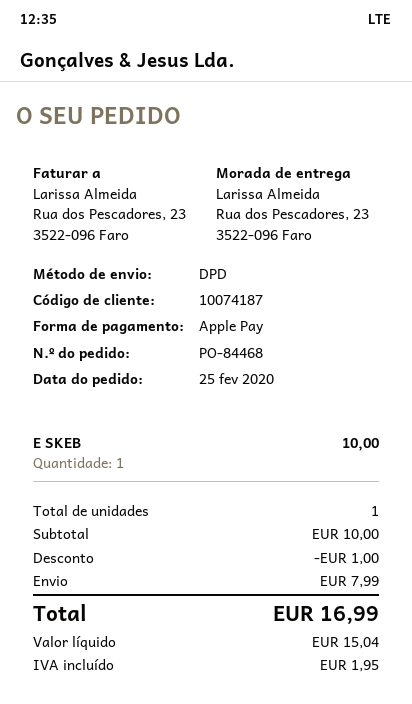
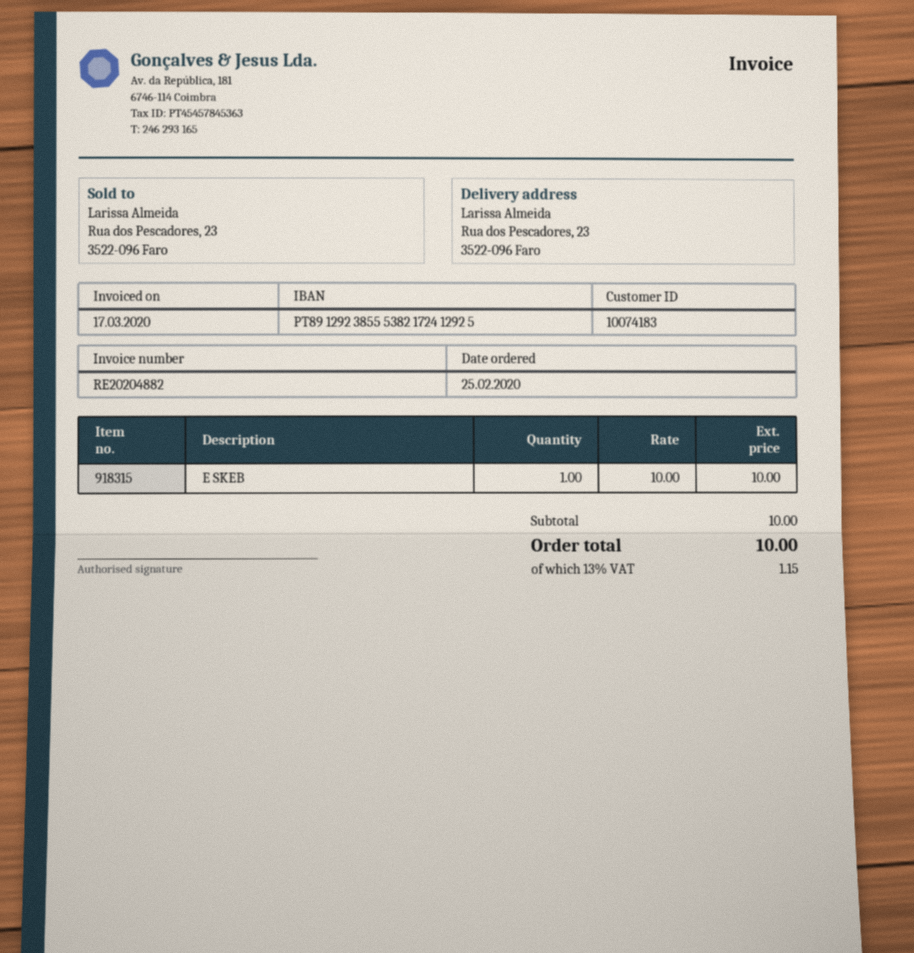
customer number: 10074187 -> 10074183
discount: 1.00 -> none
shipping: 7.99 -> none
tax: 1.95 -> 1.15
total: 16.99 -> 10.00

